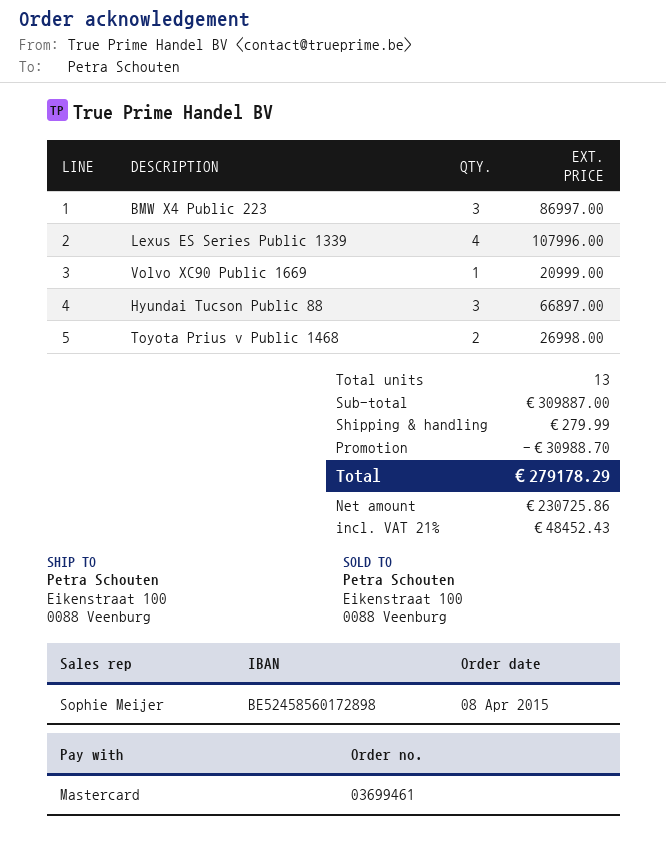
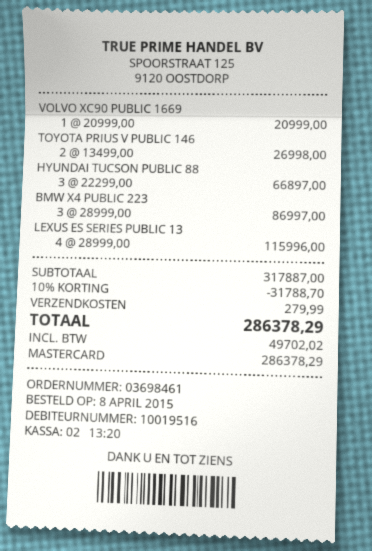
order number: 03699461 -> 03698461
Lexus ES Series Public 1339: 4 for 107996.00 -> 4 for 115996.00
subtotal: 309887.00 -> 317887.00
discount: 30988.70 -> 31788.70
tax: 48452.43 -> 49702.02
total: 279178.29 -> 286378.29

